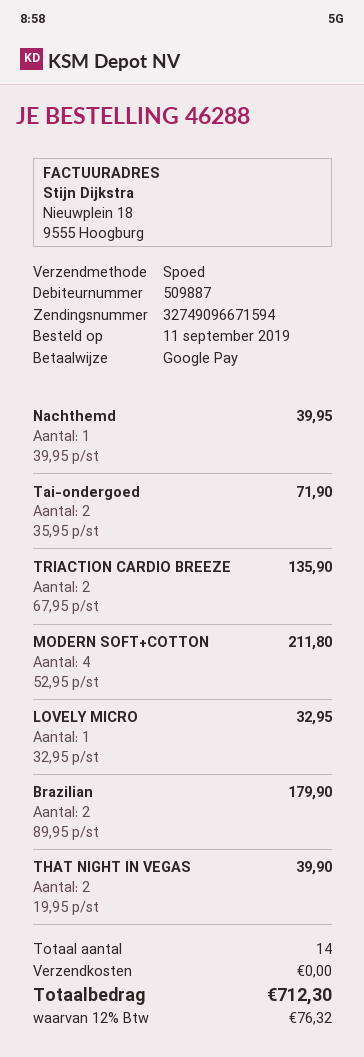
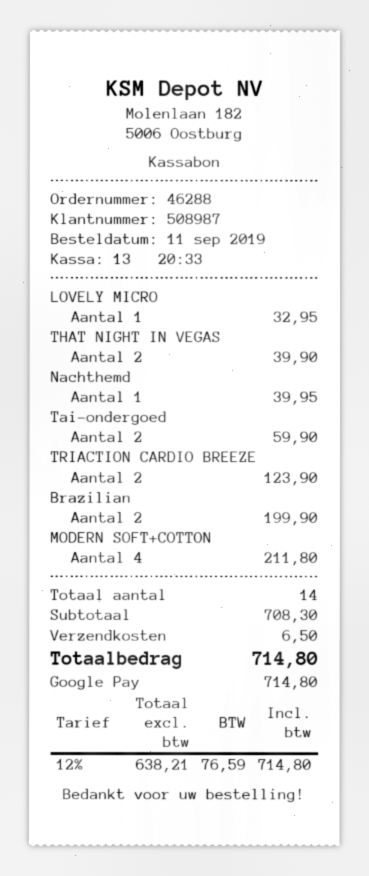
customer number: 509887 -> 508987
Tai-ondergoed: 2 for 71.90 -> 2 for 59.90
TRIACTION CARDIO BREEZE: 2 for 135.90 -> 2 for 123.90
Brazilian: 2 for 179.90 -> 2 for 199.90
shipping: 0.00 -> 6.50
tax: 12% = 76.32 -> 12% = 76.59
total: 712.30 -> 714.80

